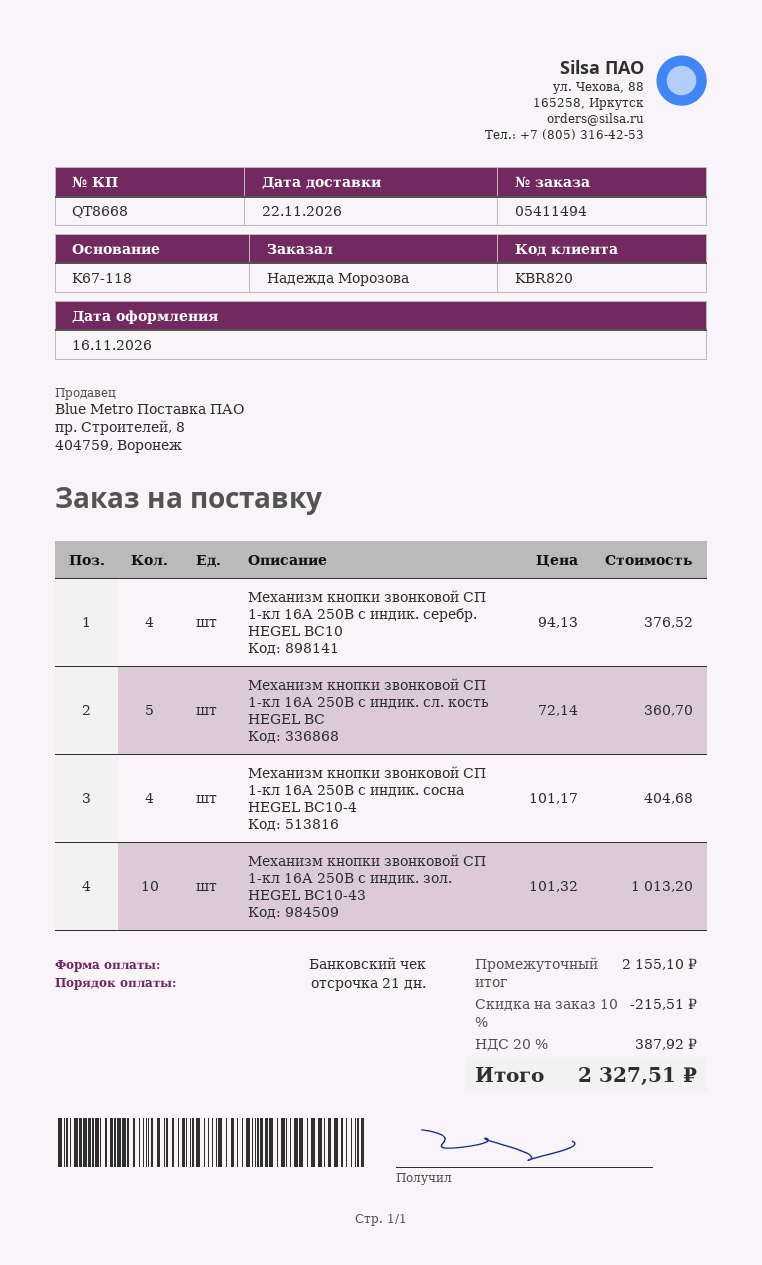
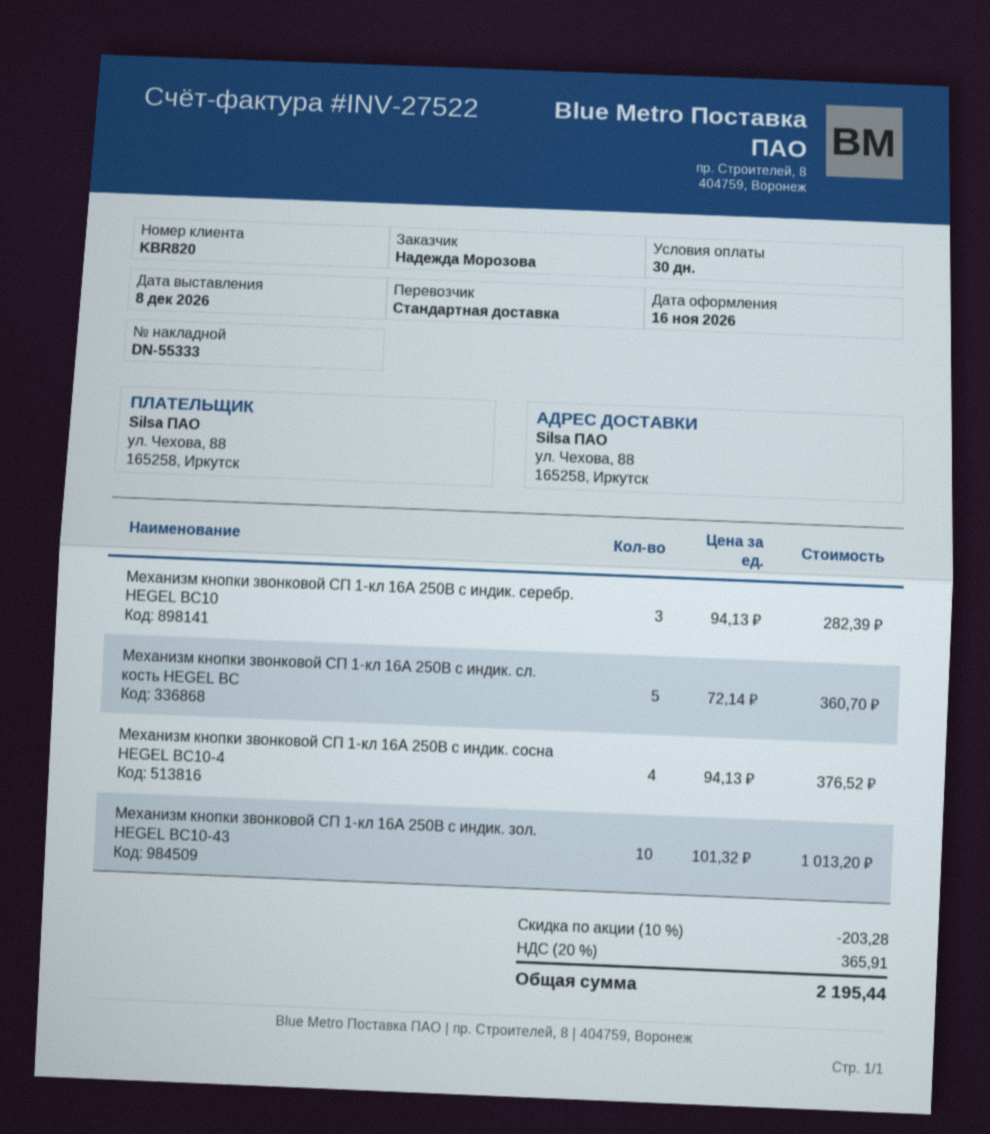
payment terms: 21 days -> 30 days
Механизм кнопки звонковой СП 1-кл 16А 250В с индик. серебр. HEGEL ВС10: 4 x 94.13 = 376.52 -> 3 x 94.13 = 282.39
Механизм кнопки звонковой СП 1-кл 16А 250В с индик. сосна HEGEL ВС10-4: 4 x 101.17 = 404.68 -> 4 x 94.13 = 376.52
discount: 10% = 215.51 -> 10% = 203.28
tax: 20% = 387.92 -> 20% = 365.91
total: 2327.51 -> 2195.44

